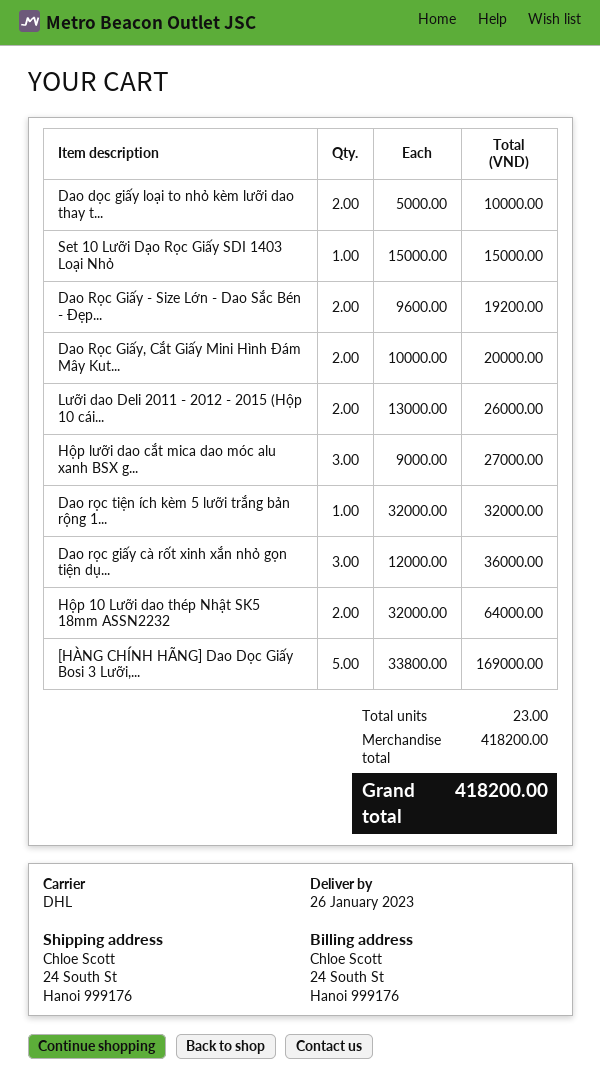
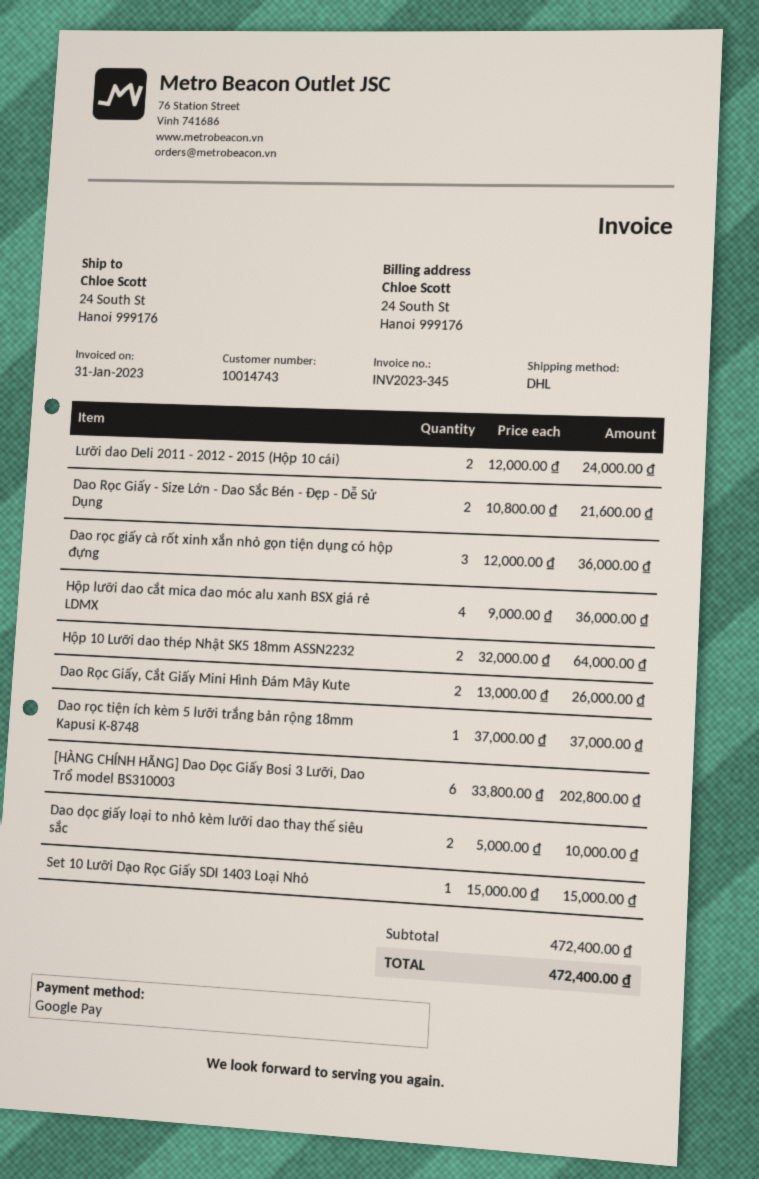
Dao Rọc Giấy - Size Lớn - Dao Sắc Bén - Đẹp...: 2 x 9600.00 = 19200.00 -> 2 x 10800.00 = 21600.00
Dao Rọc Giấy, Cắt Giấy Mini Hình Đám Mây Kut...: 2 x 10000.00 = 20000.00 -> 2 x 13000.00 = 26000.00
Lưỡi dao Deli 2011 - 2012 - 2015 (Hộp 10 cái...: 2 x 13000.00 = 26000.00 -> 2 x 12000.00 = 24000.00
Hộp lưỡi dao cắt mica dao móc alu xanh BSX g...: 3 x 9000.00 = 27000.00 -> 4 x 9000.00 = 36000.00
Dao rọc tiện ích kèm 5 lưỡi trắng bản rộng 1...: 1 x 32000.00 = 32000.00 -> 1 x 37000.00 = 37000.00
[HÀNG CHÍNH HÃNG] Dao Dọc Giấy Bosi 3 Lưỡi,...: 5 x 33800.00 = 169000.00 -> 6 x 33800.00 = 202800.00
subtotal: 418200.00 -> 472400.00
total: 418200.00 -> 472400.00

